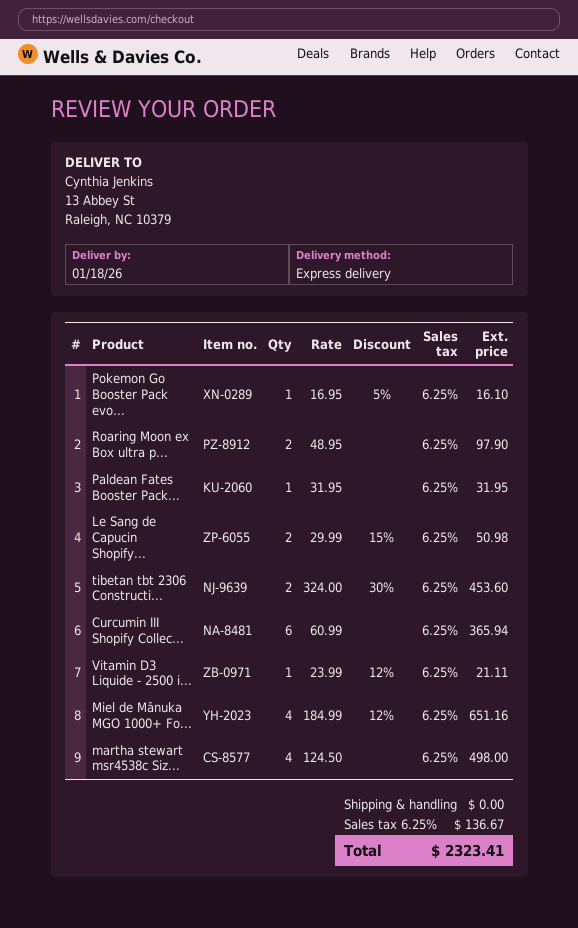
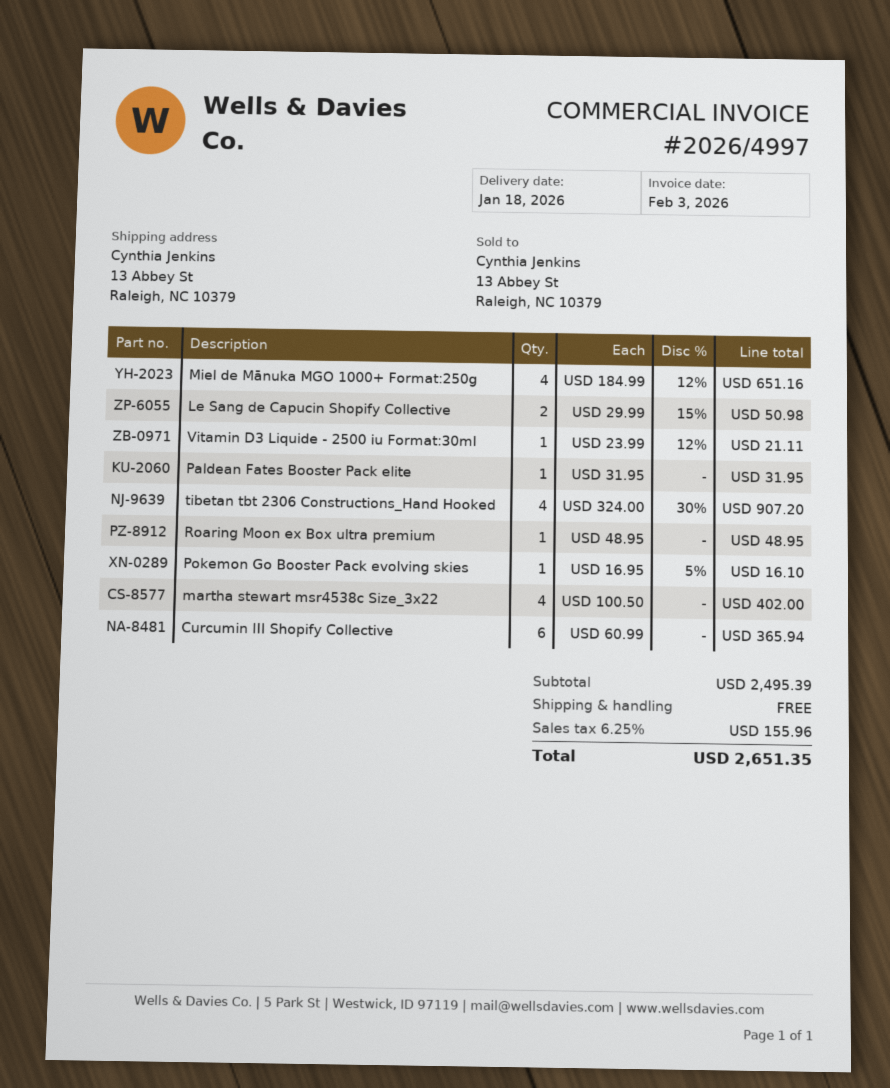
Roaring Moon ex Box ultra p...: 2 x 48.95 = 97.90 -> 1 x 48.95 = 48.95
tibetan tbt 2306 Constructi...: 2 x 324.00 - 30% = 453.60 -> 4 x 324.00 - 30% = 907.20
martha stewart msr4538c Siz...: 4 x 124.50 = 498.00 -> 4 x 100.50 = 402.00
tax: 6.25% = 136.67 -> 6.25% = 155.96
total: 2323.41 -> 2651.35

